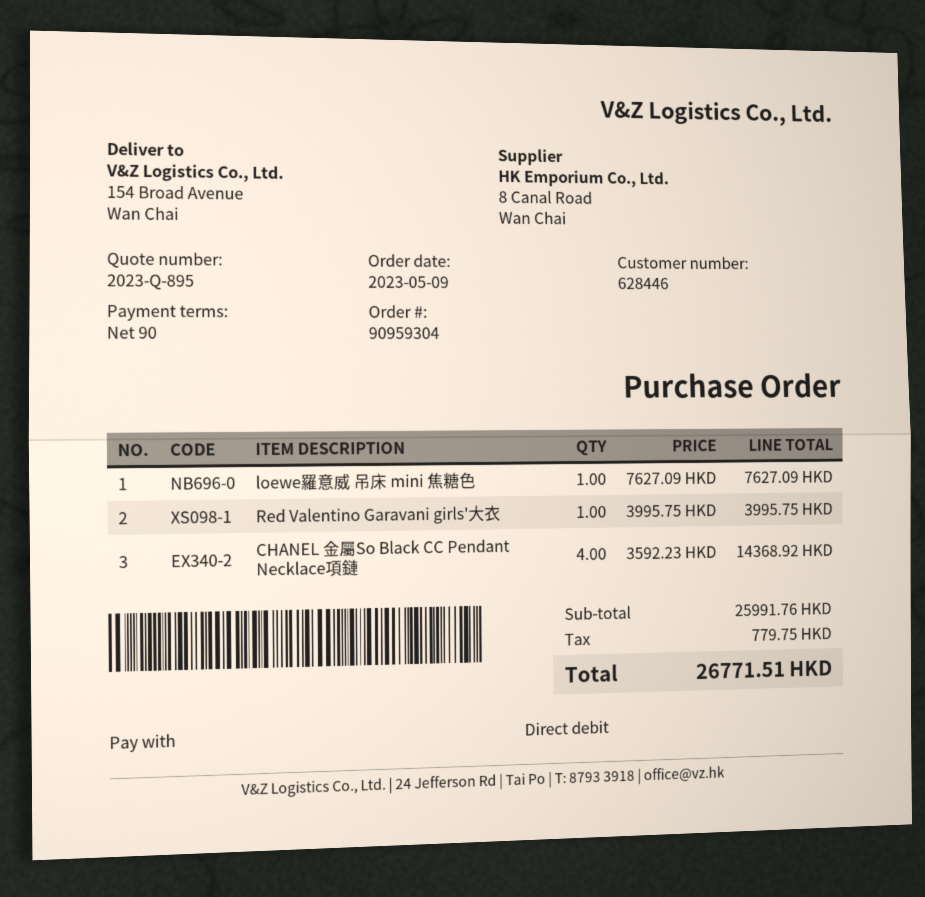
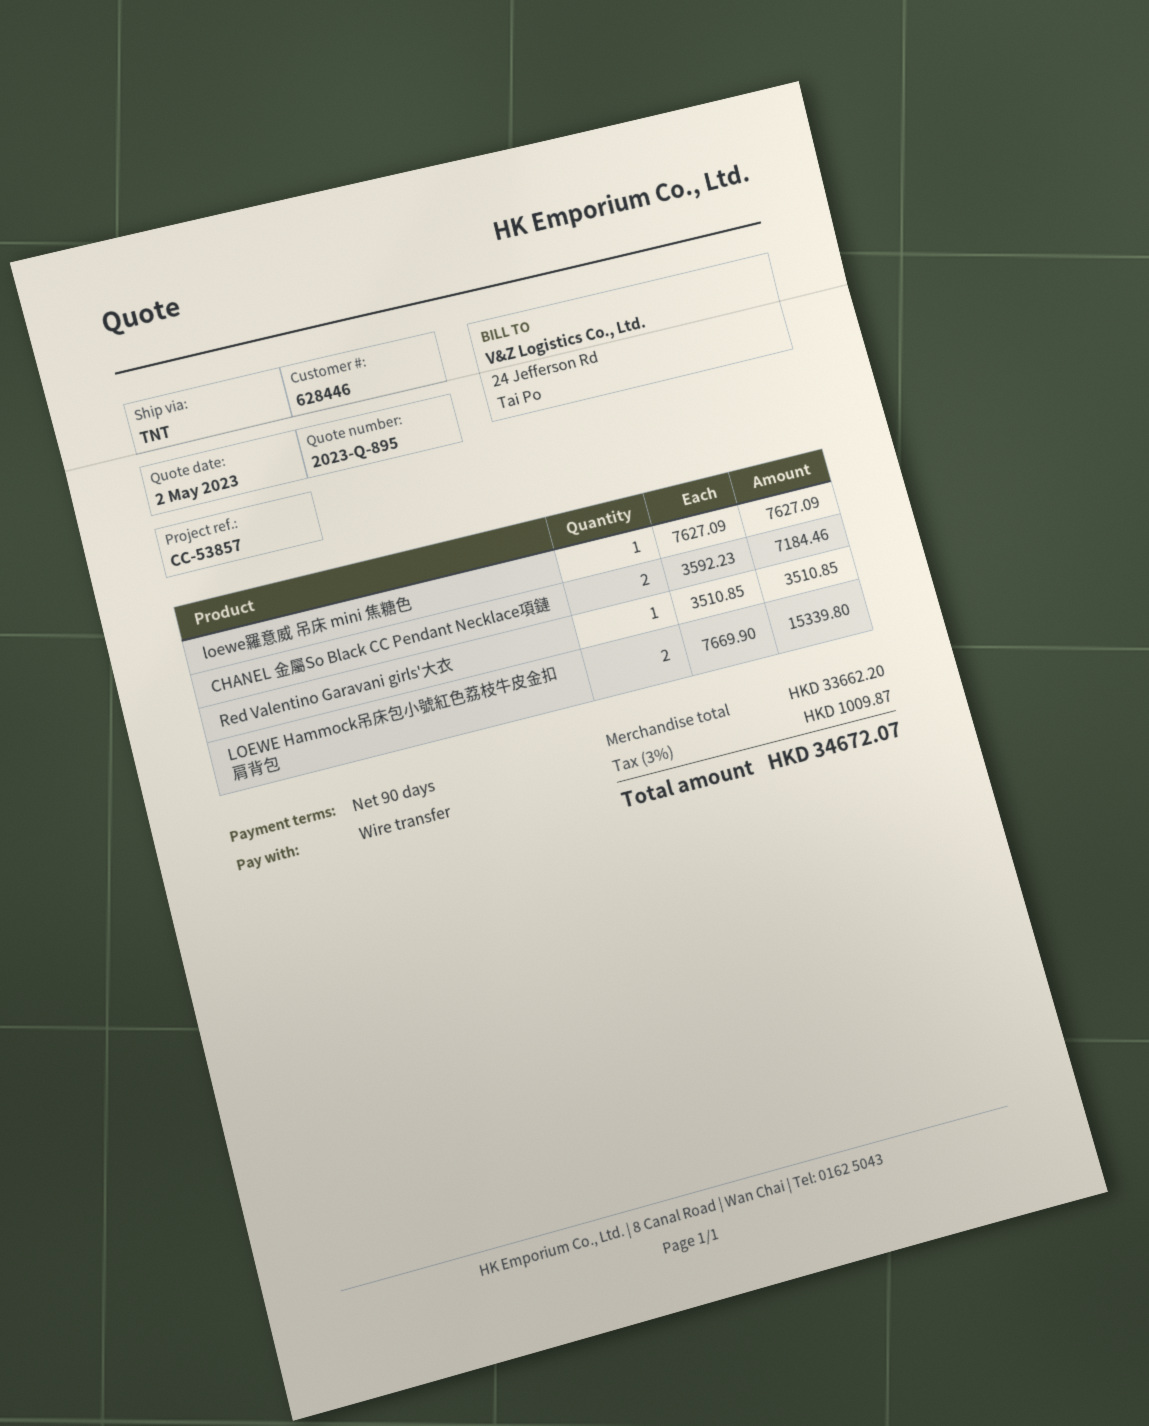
payment method: direct debit -> bank transfer
Red Valentino Garavani girls'大衣: 1 x 3995.75 = 3995.75 -> 1 x 3510.85 = 3510.85
CHANEL 金屬So Black CC Pendant Necklace項鏈: 4 x 3592.23 = 14368.92 -> 2 x 3592.23 = 7184.46
LOEWE Hammock吊床包小號紅色荔枝牛皮金扣肩背包: none -> 2 x 7669.90 = 15339.80
subtotal: 25991.76 -> 33662.20
tax: 779.75 -> 1009.87
total: 26771.51 -> 34672.07

